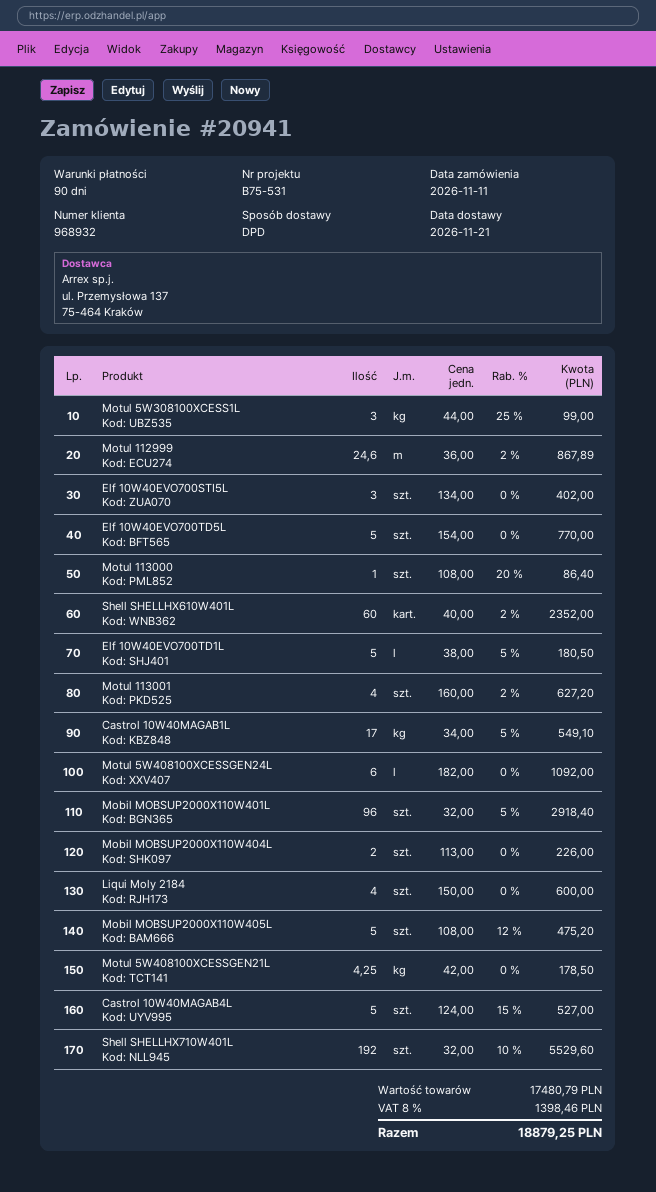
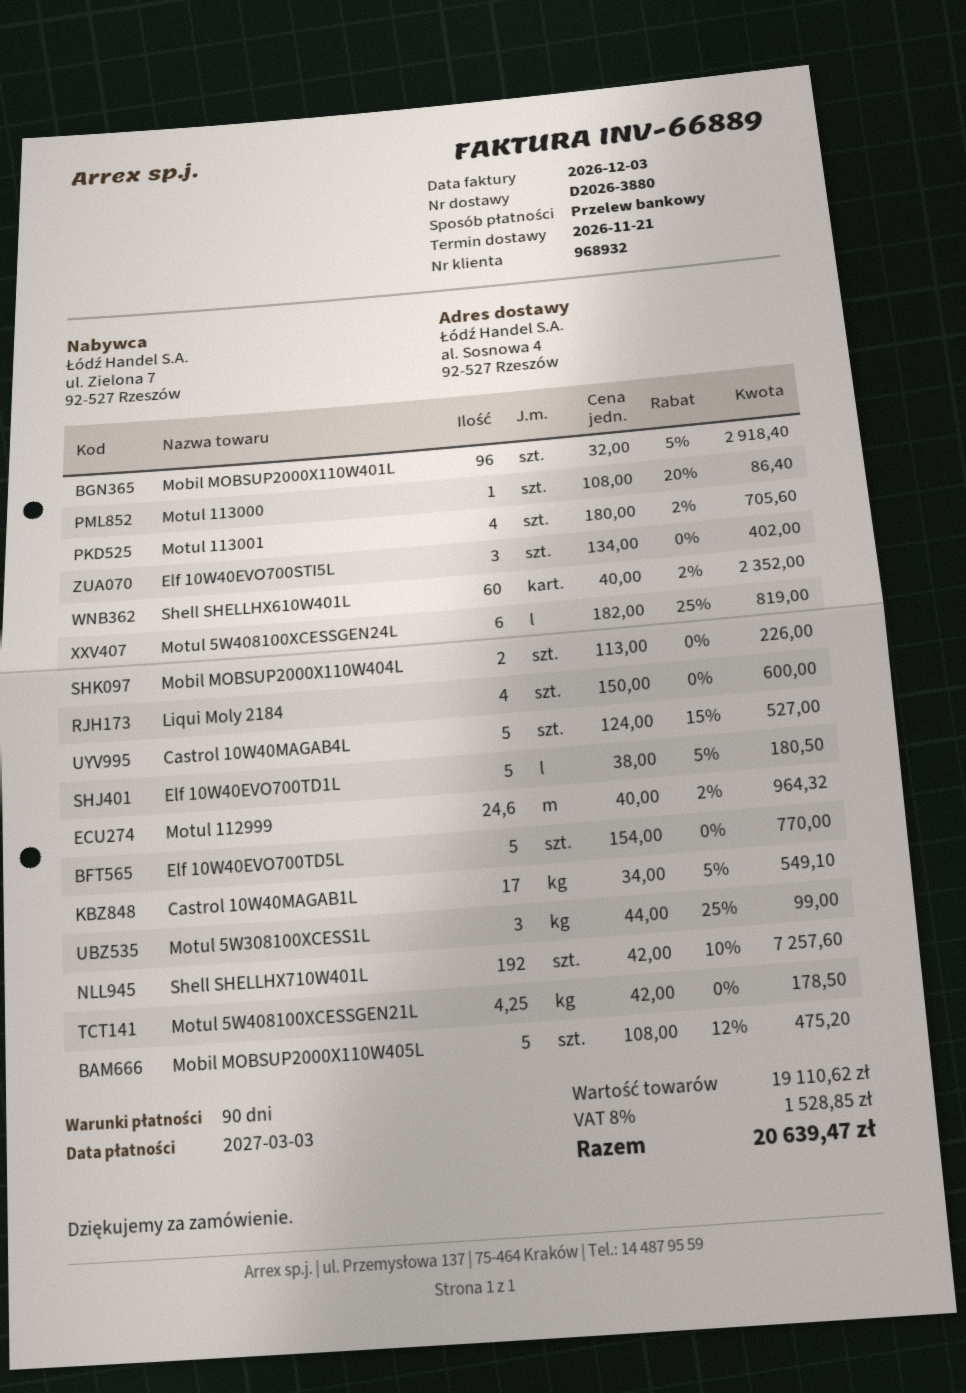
Motul 112999: 24.6 x 36.00 - 2% = 867.89 -> 24.6 x 40.00 - 2% = 964.32
Motul 113001: 4 x 160.00 - 2% = 627.20 -> 4 x 180.00 - 2% = 705.60
Motul 5W408100XCESSGEN24L: 6 x 182.00 = 1092.00 -> 6 x 182.00 - 25% = 819.00
Shell SHELLHX710W401L: 192 x 32.00 - 10% = 5529.60 -> 192 x 42.00 - 10% = 7257.60
subtotal: 17480.79 -> 19110.62
tax: 8% = 1398.46 -> 8% = 1528.85
total: 18879.25 -> 20639.47

